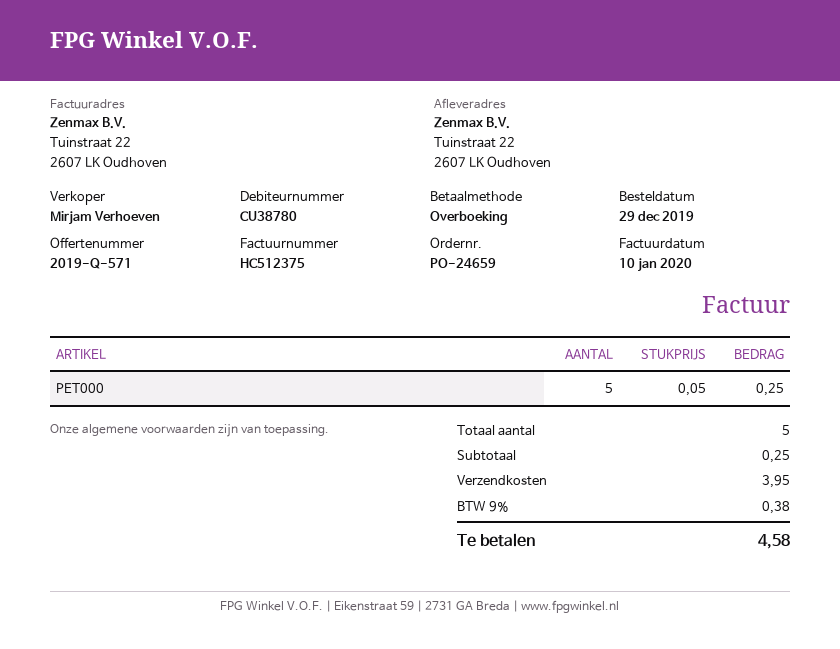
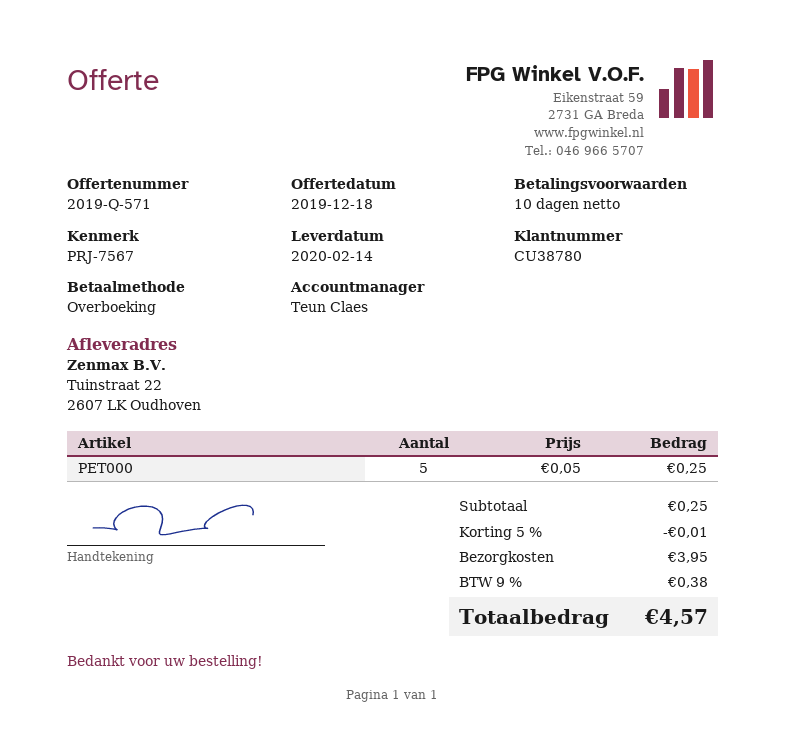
sales rep: Mirjam Verhoeven -> Teun Claes
discount: none -> 5% = 0.01
total: 4.58 -> 4.57

